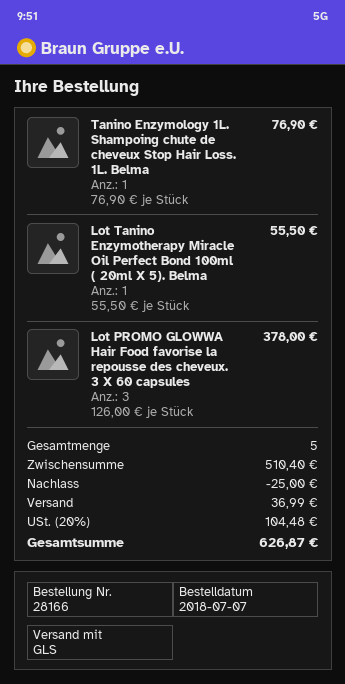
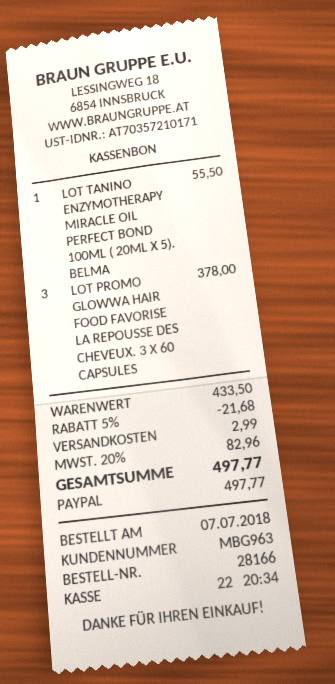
Tanino Enzymology 1L. Shampoing chute de cheveux Stop Hair Loss. 1L. Belma: 1 for 76.90 -> none
subtotal: 510.40 -> 433.50
discount: 25.00 -> 21.68
shipping: 36.99 -> 2.99
tax: 20% = 104.48 -> 20% = 82.96
total: 626.87 -> 497.77

